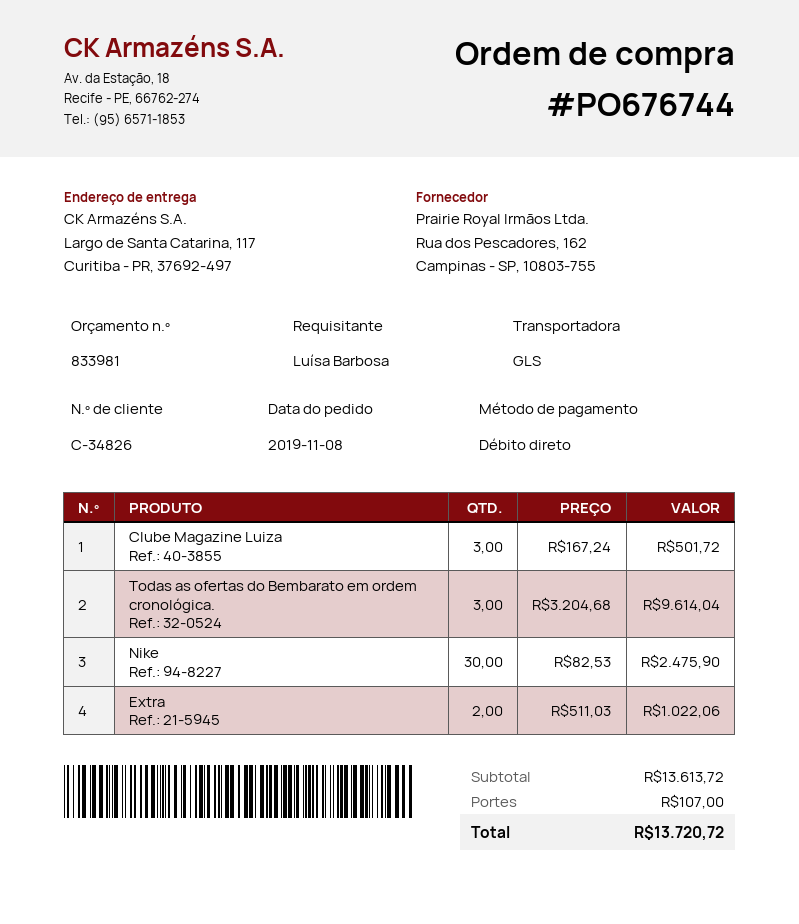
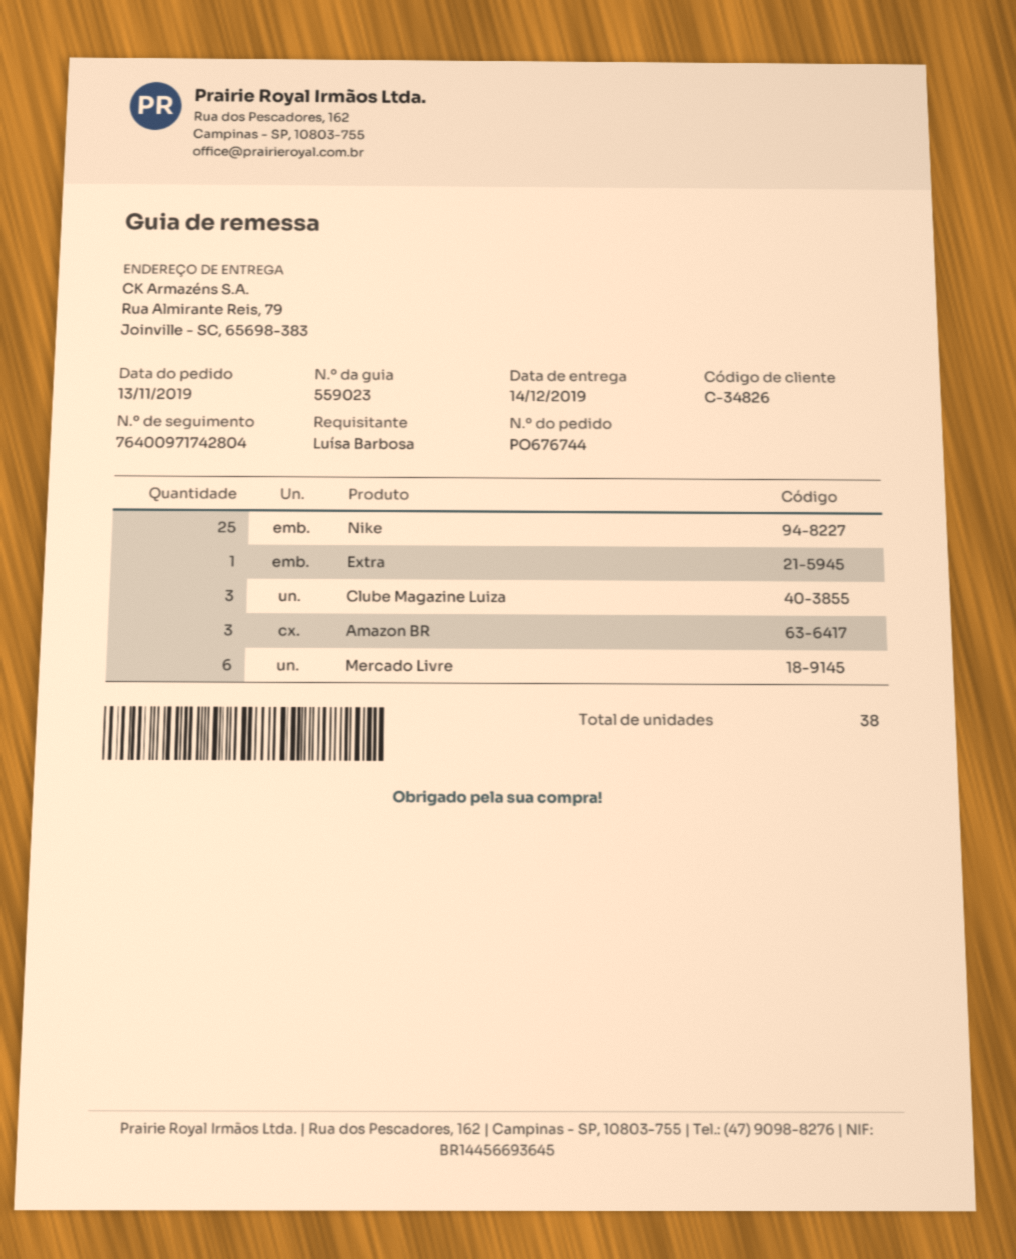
order date: 2019-11-08 -> 2019-11-13
ship to: Largo de Santa Catarina, 117, Curitiba - PR, 37692-497 -> Rua Almirante Reis, 79, Joinville - SC, 65698-383
Todas as ofertas do Bembarato em ordem cronológica.: 3 -> none
Nike: 30 -> 25
Extra: 2 -> 1
Amazon BR: none -> 3
Mercado Livre: none -> 6

